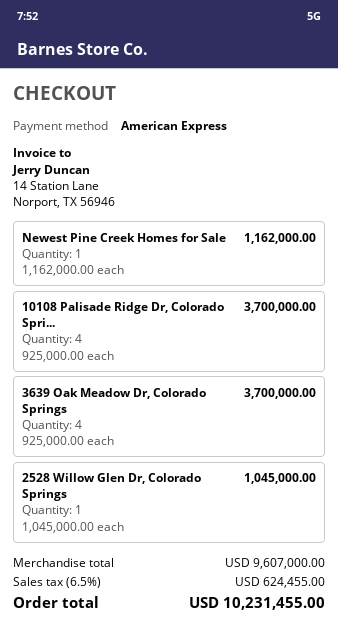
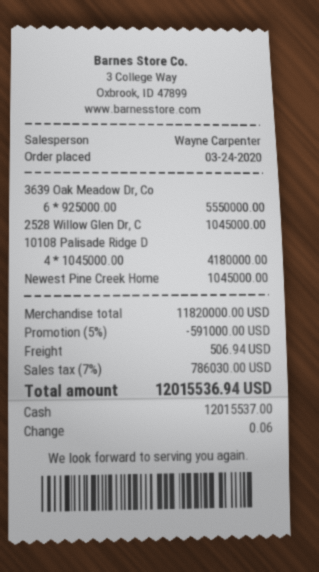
payment method: American Express -> cash
Newest Pine Creek Homes for Sale: 1 x 1162000.00 = 1162000.00 -> 1 x 1045000.00 = 1045000.00
10108 Palisade Ridge Dr, Colorado Spri...: 4 x 925000.00 = 3700000.00 -> 4 x 1045000.00 = 4180000.00
3639 Oak Meadow Dr, Colorado Springs: 4 x 925000.00 = 3700000.00 -> 6 x 925000.00 = 5550000.00
subtotal: 9607000.00 -> 11820000.00
discount: none -> 5% = 591000.00
shipping: none -> 506.94
tax: 6.5% = 624455.00 -> 7% = 786030.00
total: 10231455.00 -> 12015536.94

